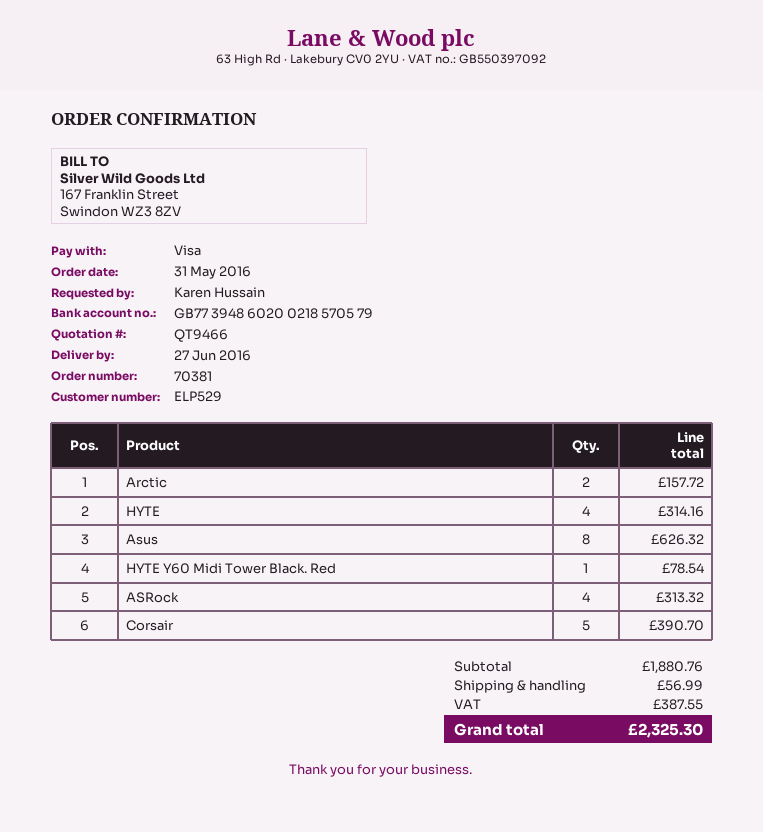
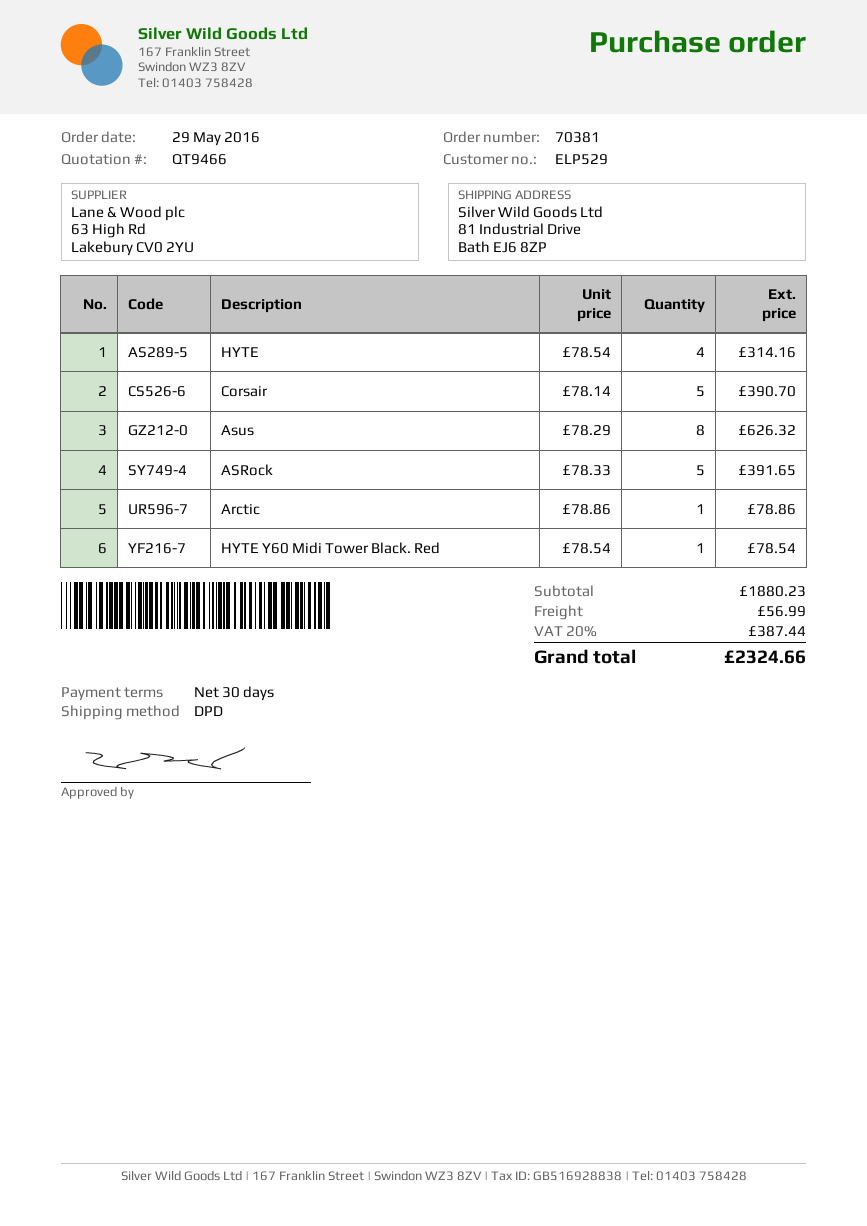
order date: 2016-05-31 -> 2016-05-29
Arctic: 2 for 157.72 -> 1 for 78.86
ASRock: 4 for 313.32 -> 5 for 391.65
subtotal: 1880.76 -> 1880.23
tax: 387.55 -> 387.44
total: 2325.30 -> 2324.66

